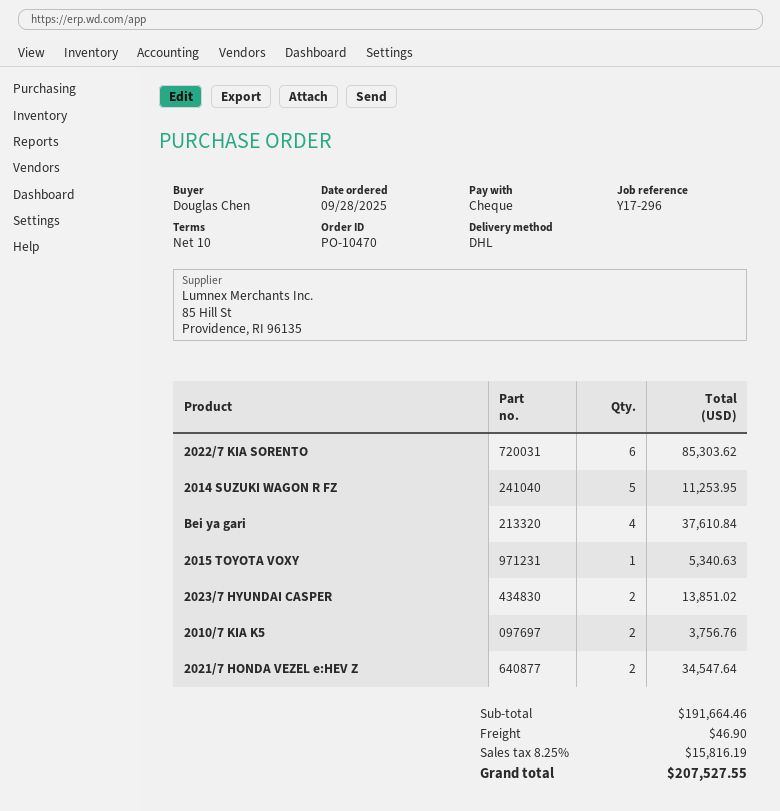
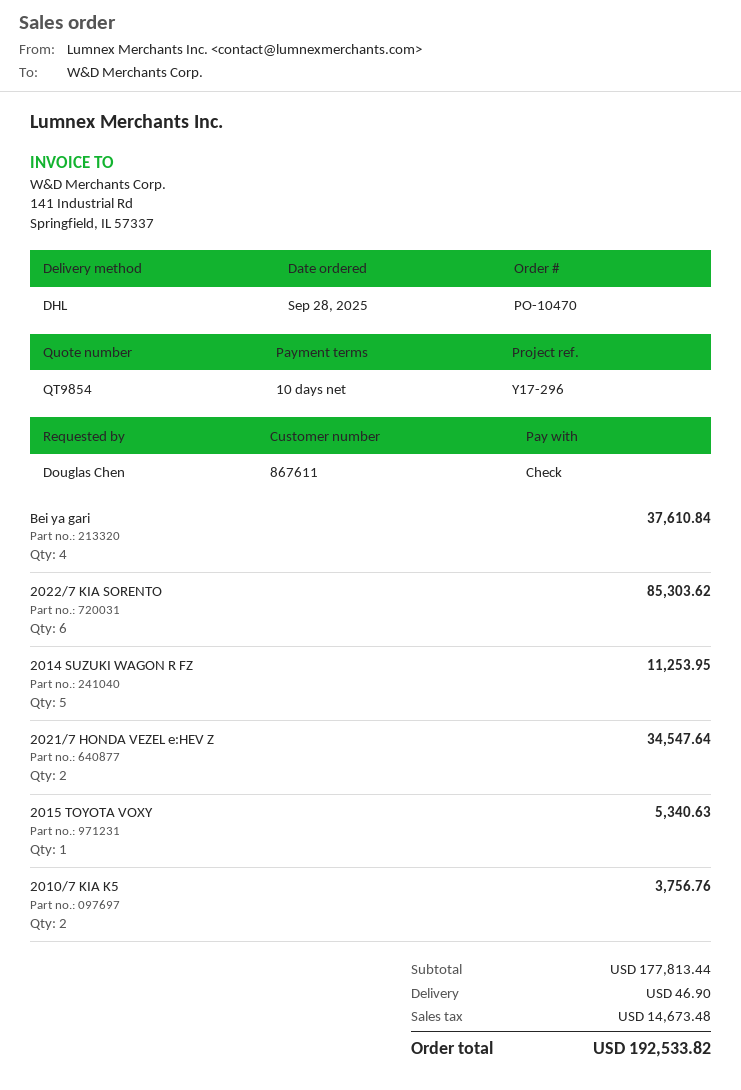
2023/7 HYUNDAI CASPER: 2 for 13851.02 -> none
subtotal: 191664.46 -> 177813.44
tax: 15816.19 -> 14673.48
total: 207527.55 -> 192533.82

